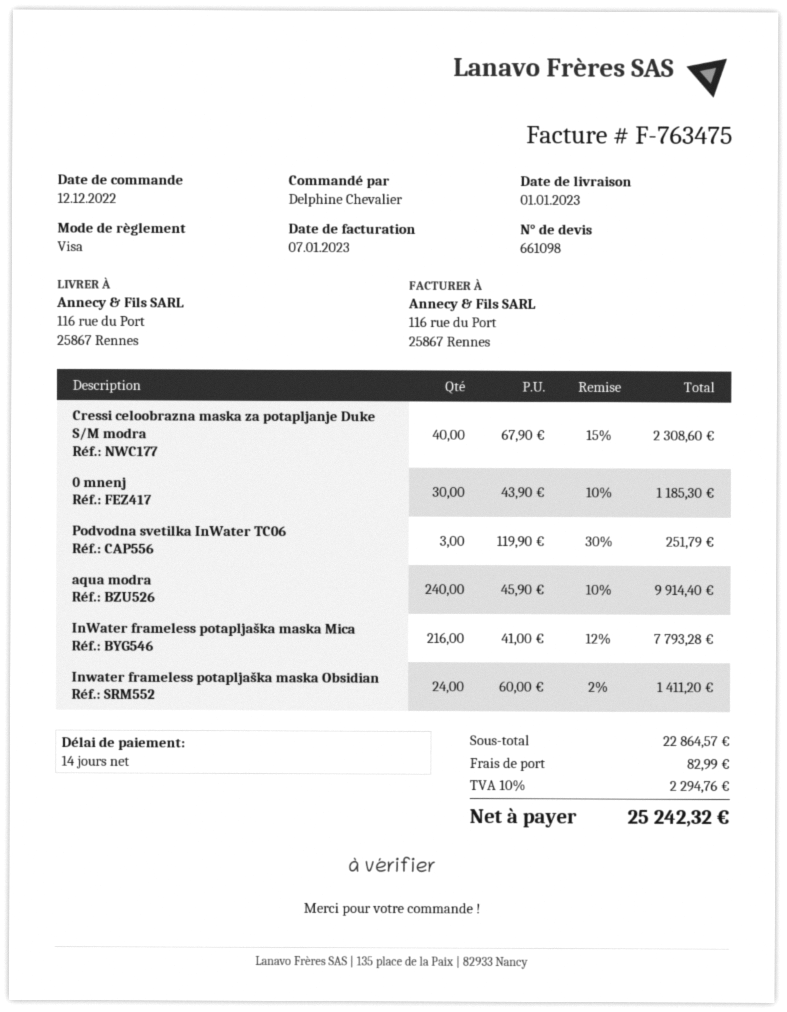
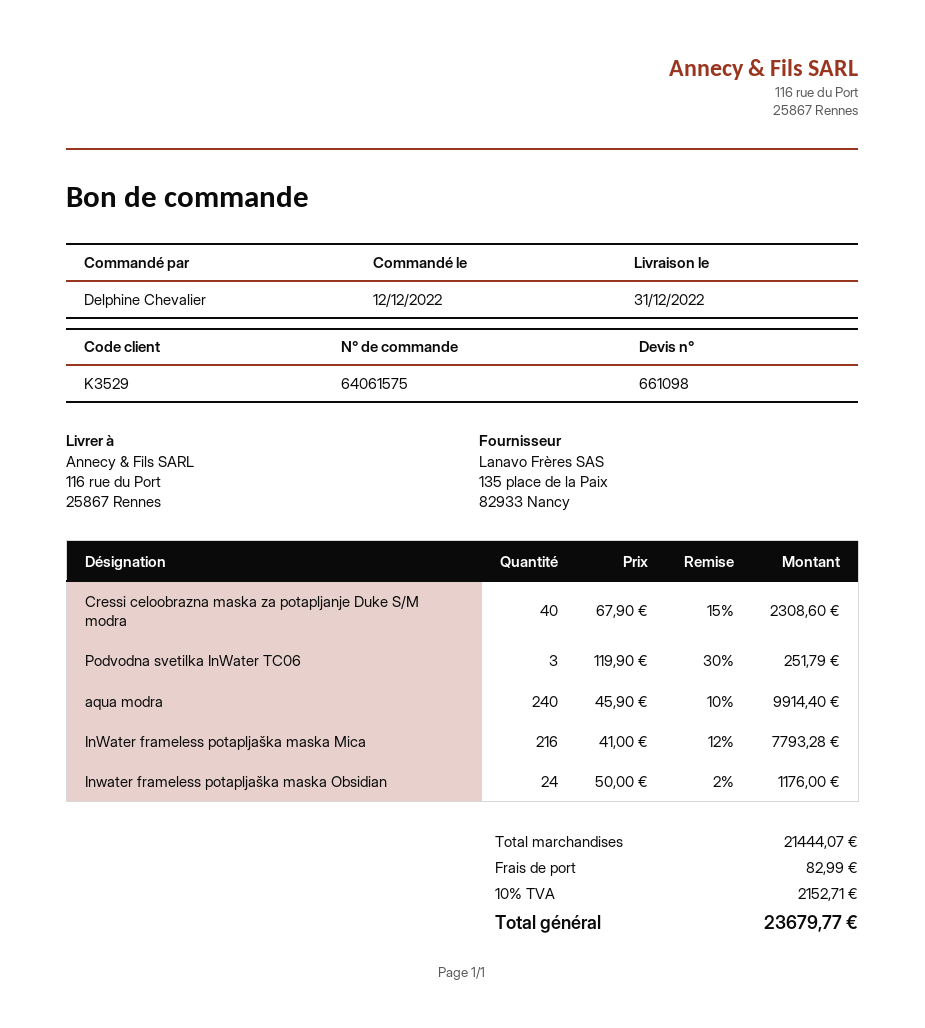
delivery date: 2023-01-01 -> 2022-12-31
0 mnenj: 30 x 43.90 - 10% = 1185.30 -> none
Inwater frameless potapljaška maska Obsidian: 24 x 60.00 - 2% = 1411.20 -> 24 x 50.00 - 2% = 1176.00
subtotal: 22864.57 -> 21444.07
tax: 10% = 2294.76 -> 10% = 2152.71
total: 25242.32 -> 23679.77

